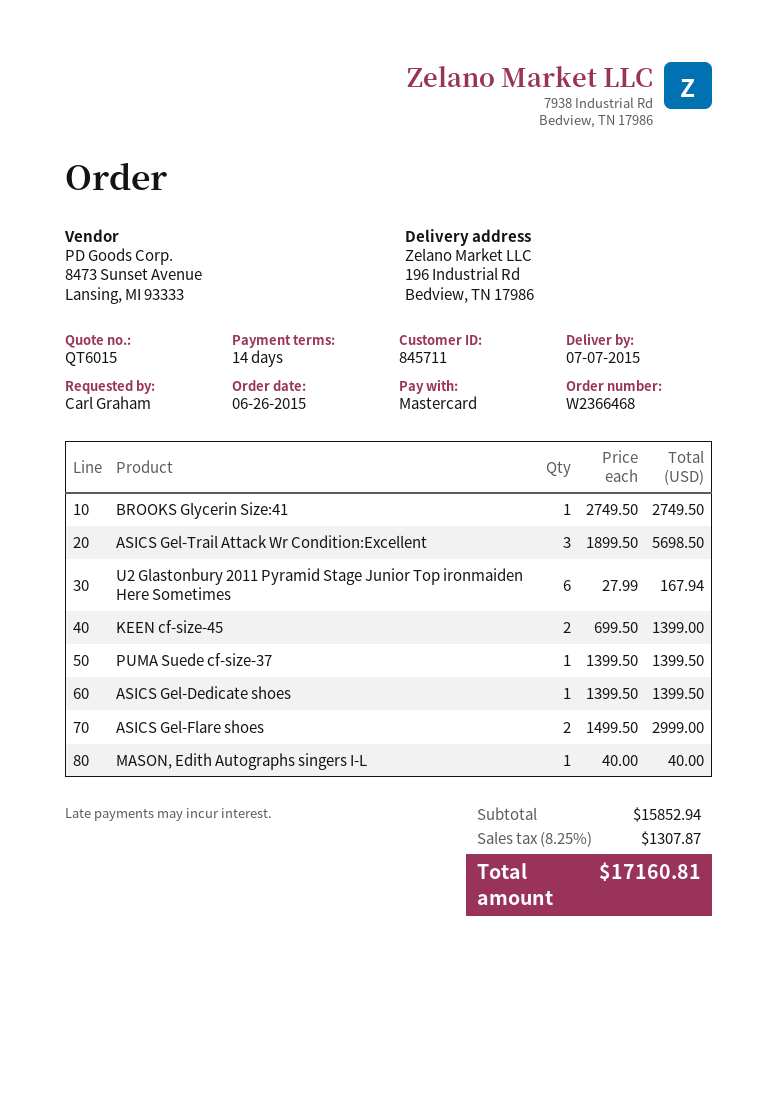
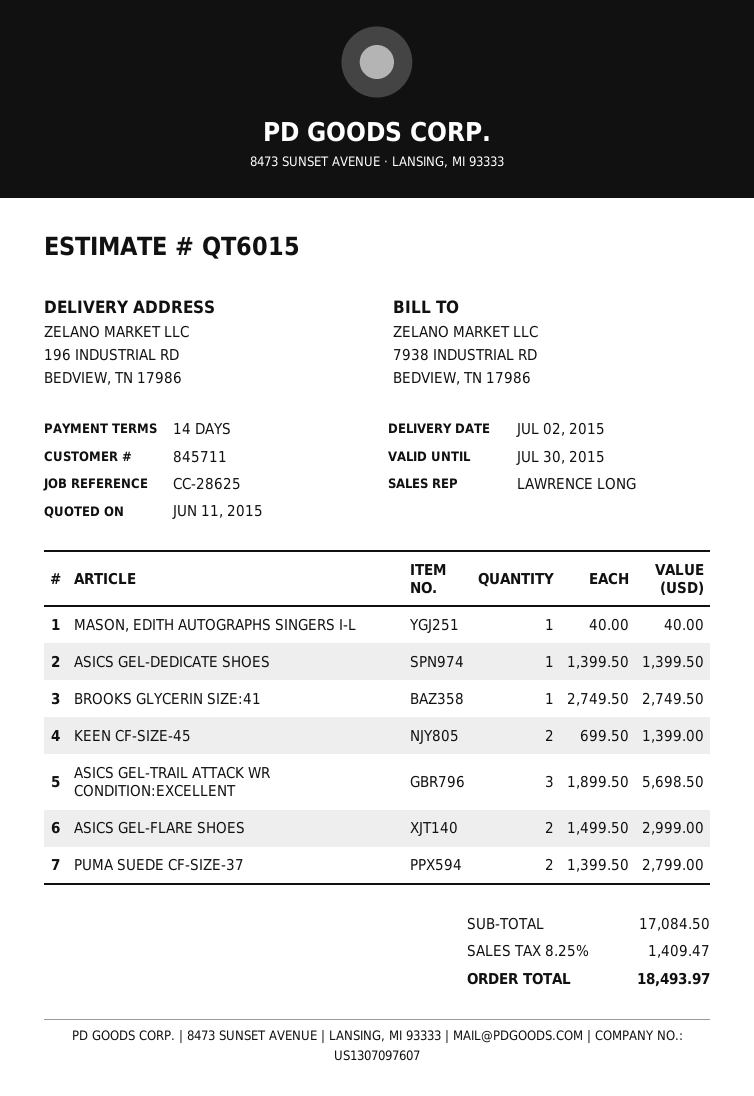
delivery date: 2015-07-07 -> 2015-07-02
U2 Glastonbury 2011 Pyramid Stage Junior Top ironmaiden Here Sometimes: 6 x 27.99 = 167.94 -> none
PUMA Suede cf-size-37: 1 x 1399.50 = 1399.50 -> 2 x 1399.50 = 2799.00
subtotal: 15852.94 -> 17084.50
tax: 8.25% = 1307.87 -> 8.25% = 1409.47
total: 17160.81 -> 18493.97

